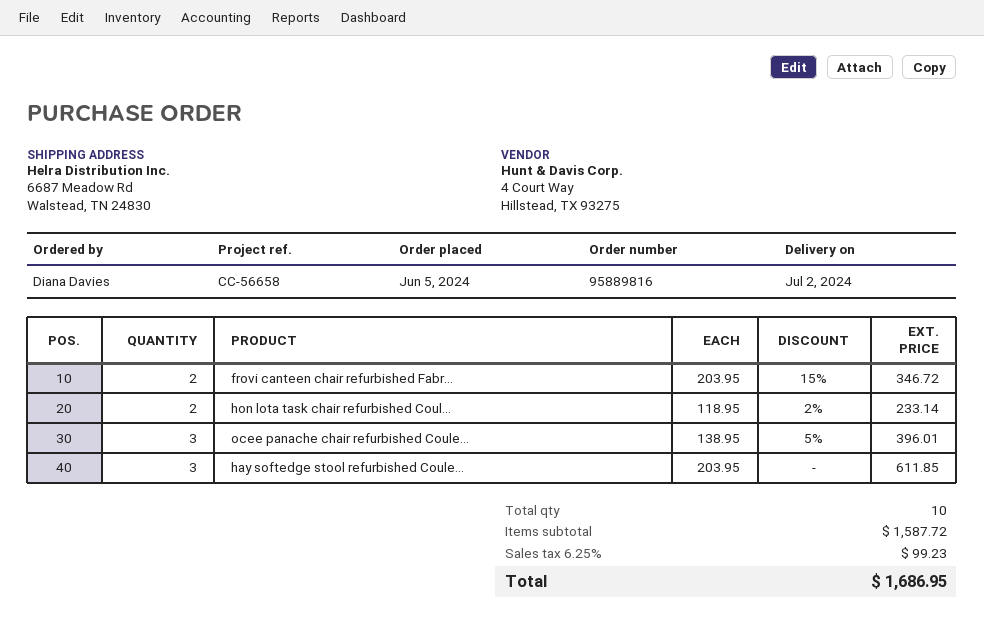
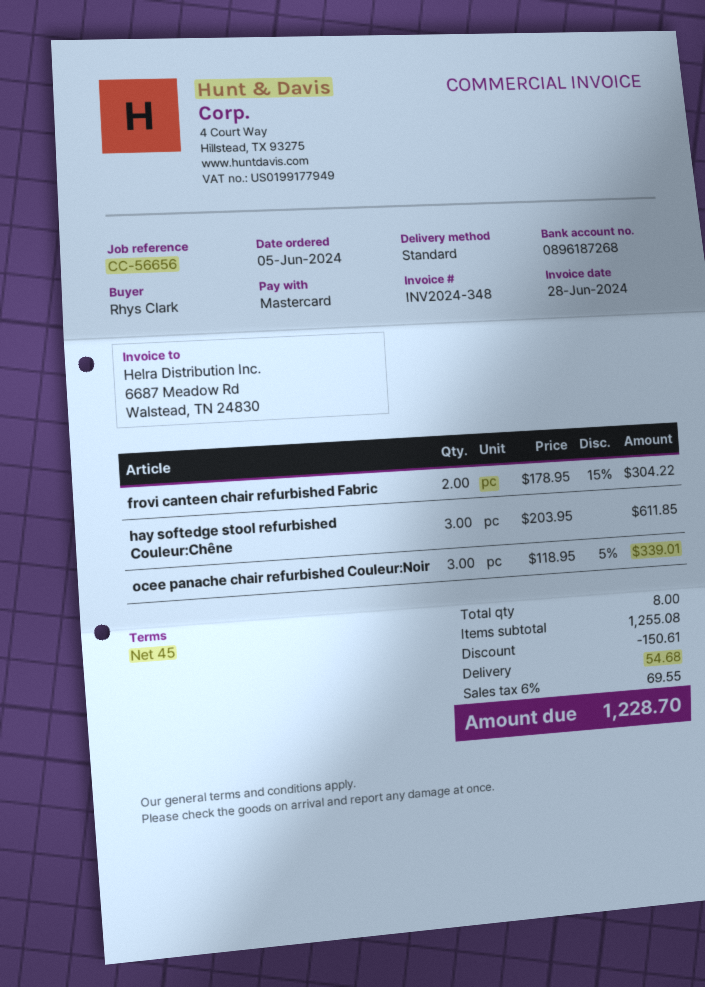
reference: CC-56658 -> CC-56656
ordered by: Diana Davies -> Rhys Clark
frovi canteen chair refurbished Fabr...: 2 x 203.95 - 15% = 346.72 -> 2 x 178.95 - 15% = 304.22
hon lota task chair refurbished Coul...: 2 x 118.95 - 2% = 233.14 -> none
ocee panache chair refurbished Coule...: 3 x 138.95 - 5% = 396.01 -> 3 x 118.95 - 5% = 339.01
total quantity: 10 -> 8
subtotal: 1587.72 -> 1255.08
discount: none -> 150.61
shipping: none -> 54.68
tax: 6.25% = 99.23 -> 6% = 69.55
total: 1686.95 -> 1228.70

